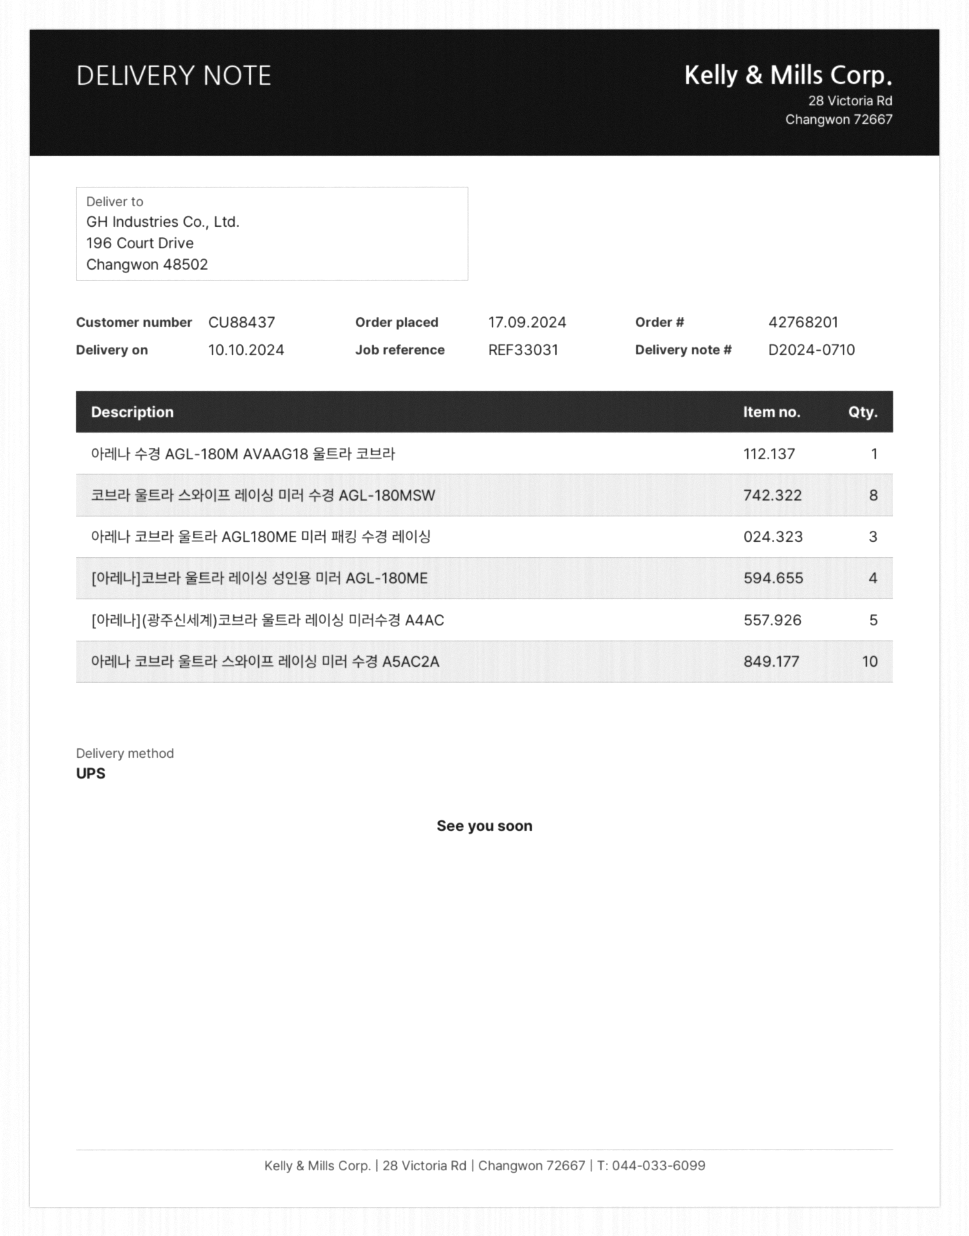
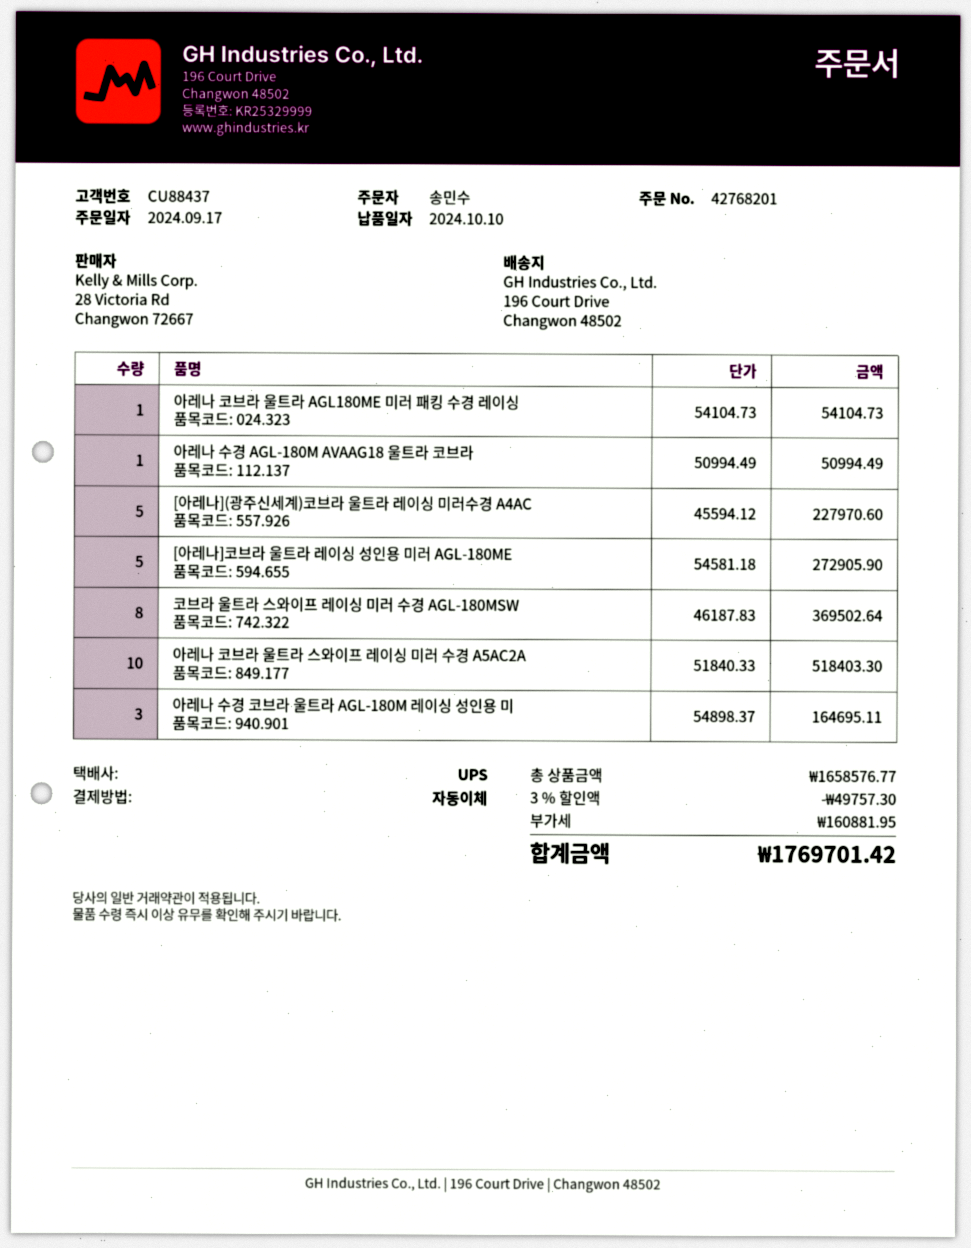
아레나 코브라 울트라 AGL180ME 미러 패킹 수경 레이싱: 3 -> 1
[아레나]코브라 울트라 레이싱 성인용 미러 AGL-180ME: 4 -> 5
아레나 수경 코브라 울트라 AGL-180M 레이싱 성인용 미: none -> 3

